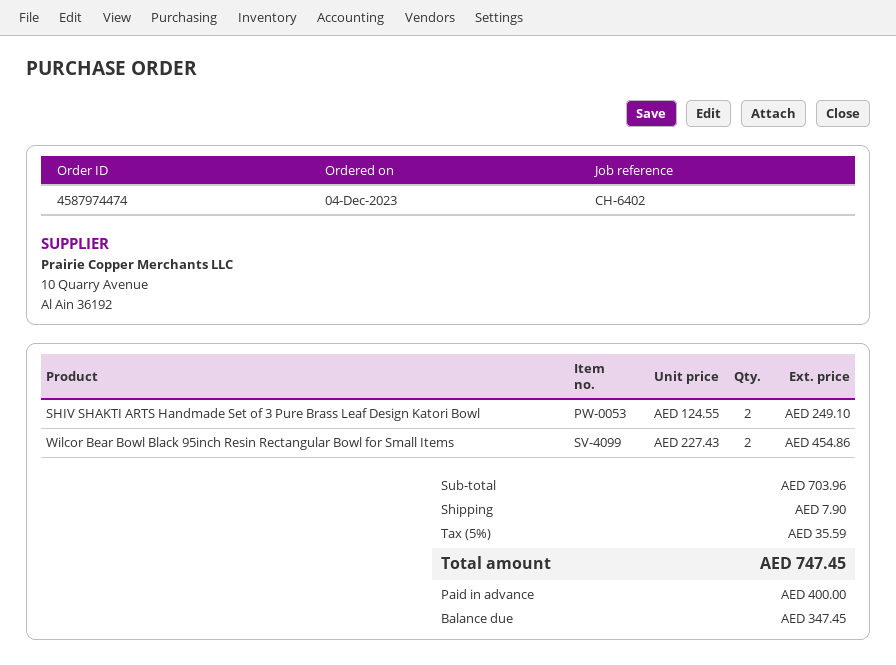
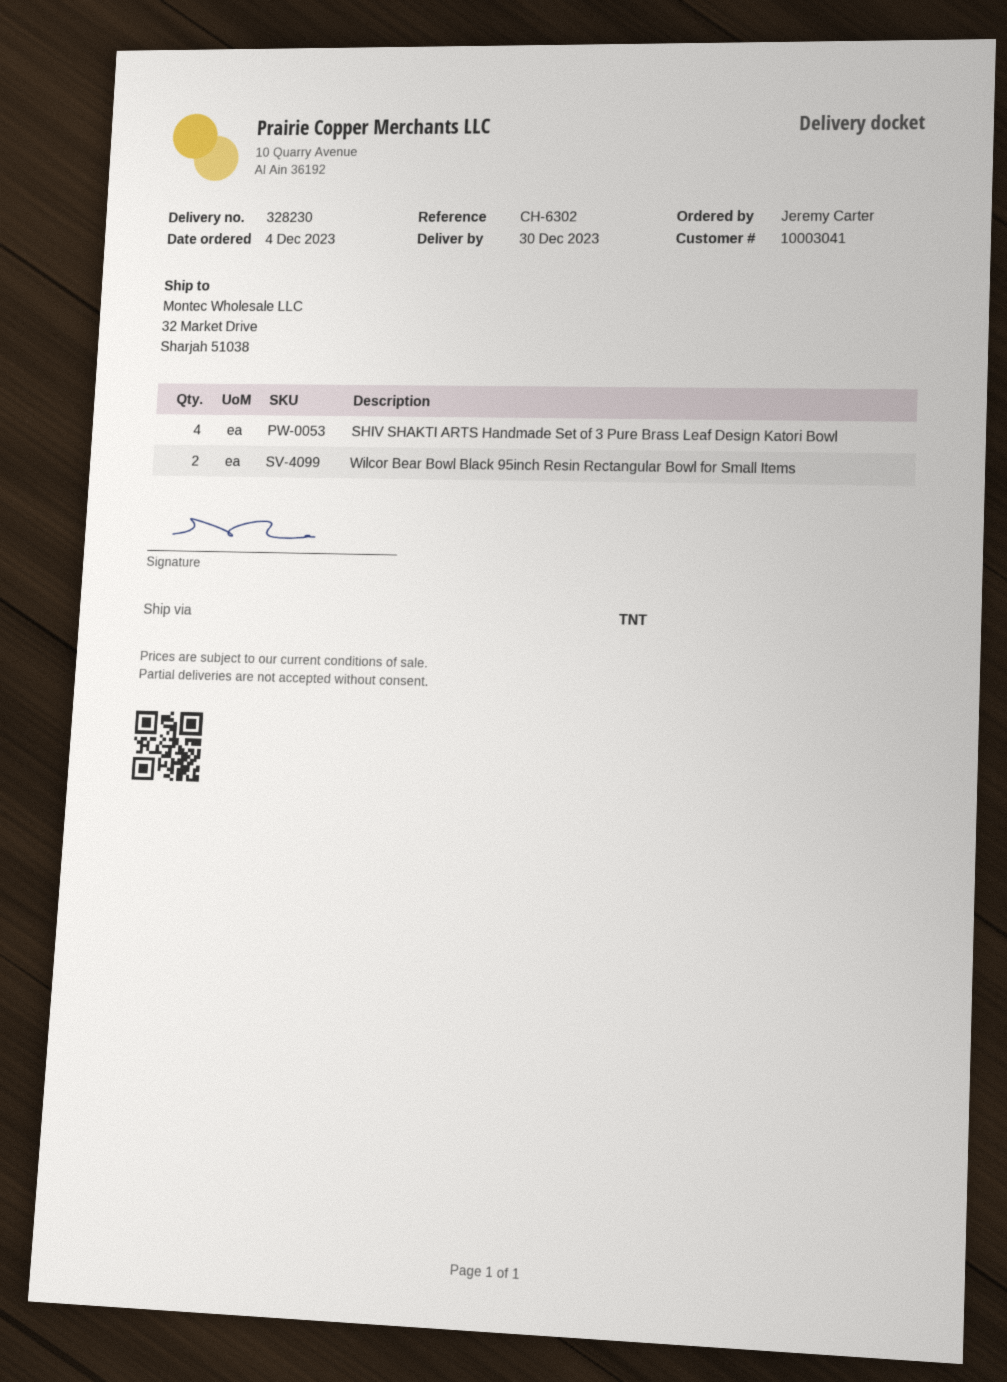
reference: CH-6402 -> CH-6302
SHIV SHAKTI ARTS Handmade Set of 3 Pure Brass Leaf Design Katori Bowl: 2 -> 4

